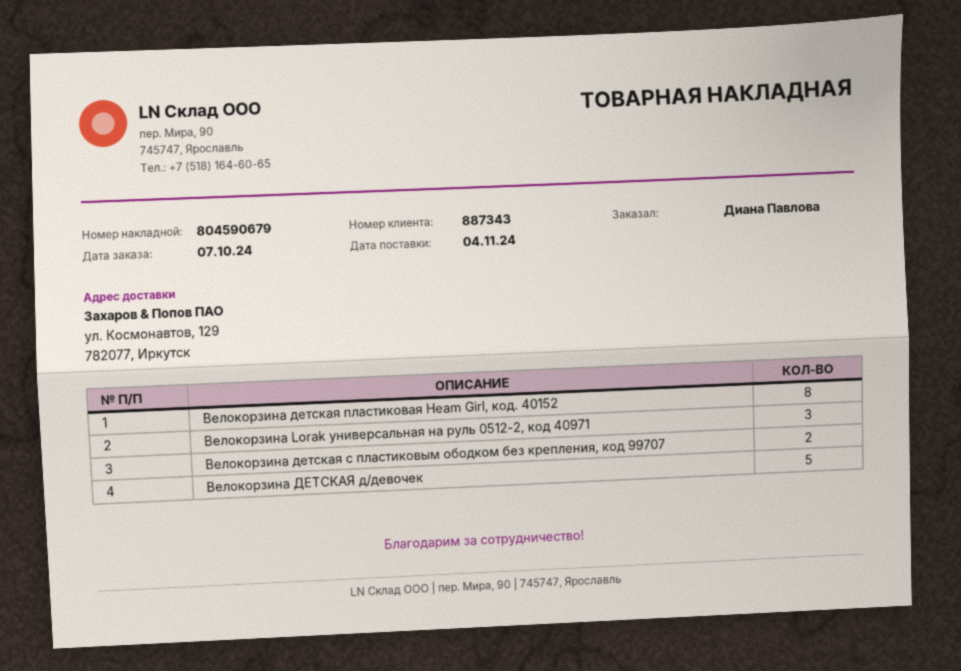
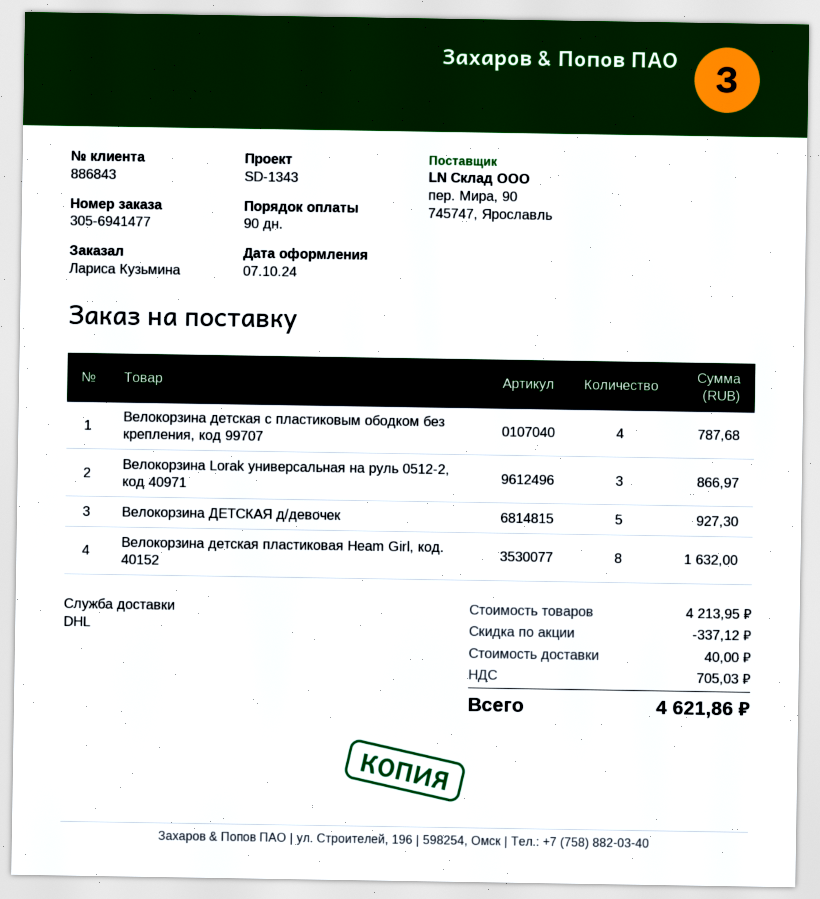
customer number: 887343 -> 886843
ordered by: Диана Павлова -> Лариса Кузьмина
Велокорзина детская с пластиковым ободком без крепления, код 99707: 2 -> 4

